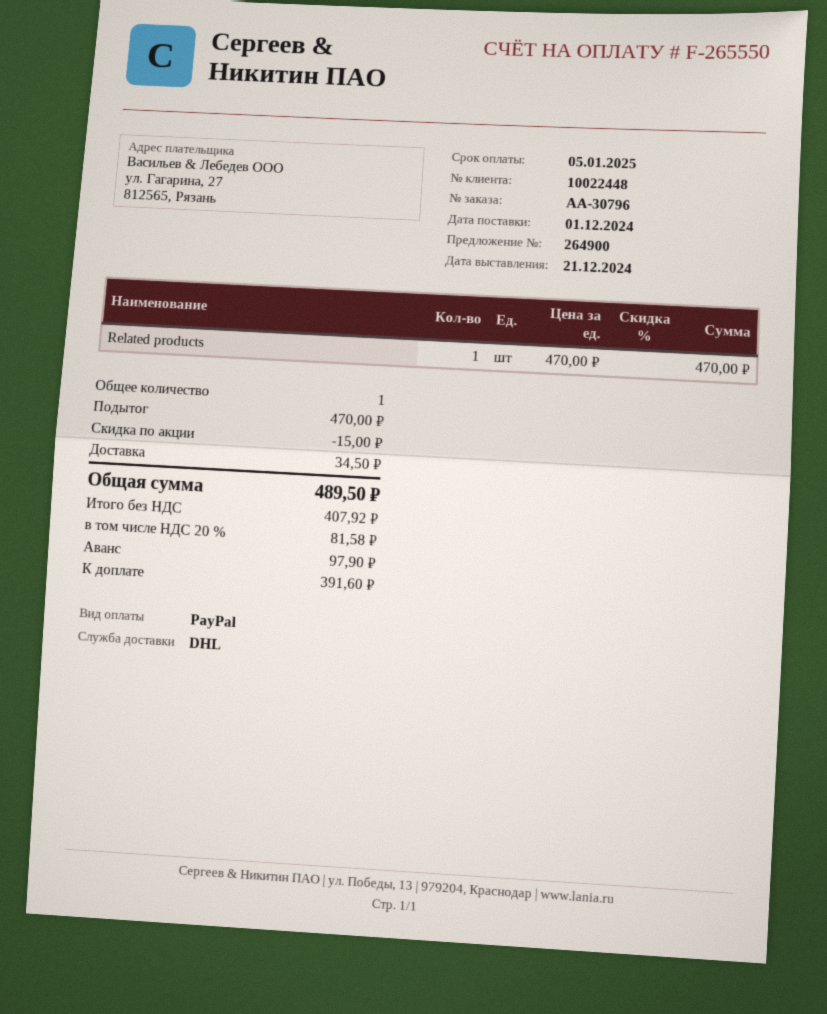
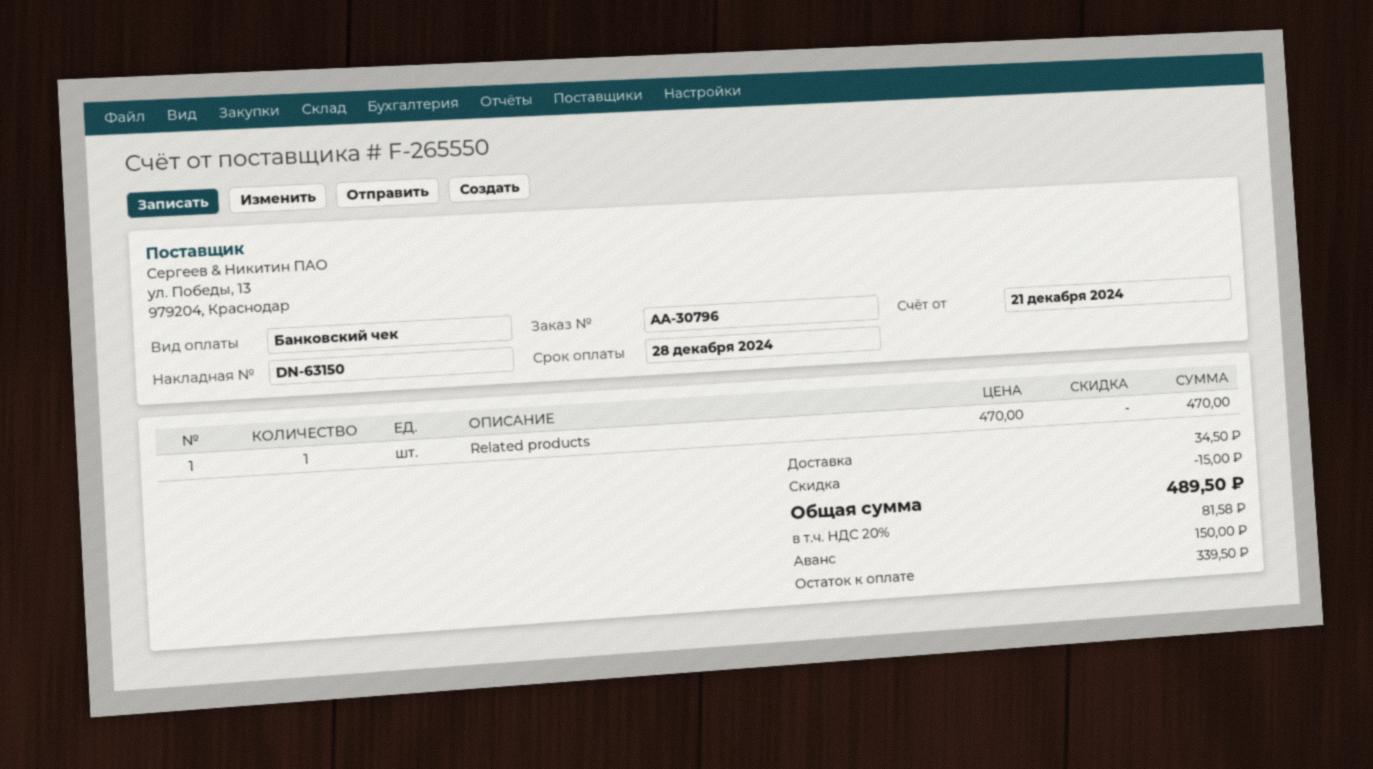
due date: 2025-01-05 -> 2024-12-28
payment method: PayPal -> cheque
deposit: 97.90 -> 150.00
balance: 391.60 -> 339.50

